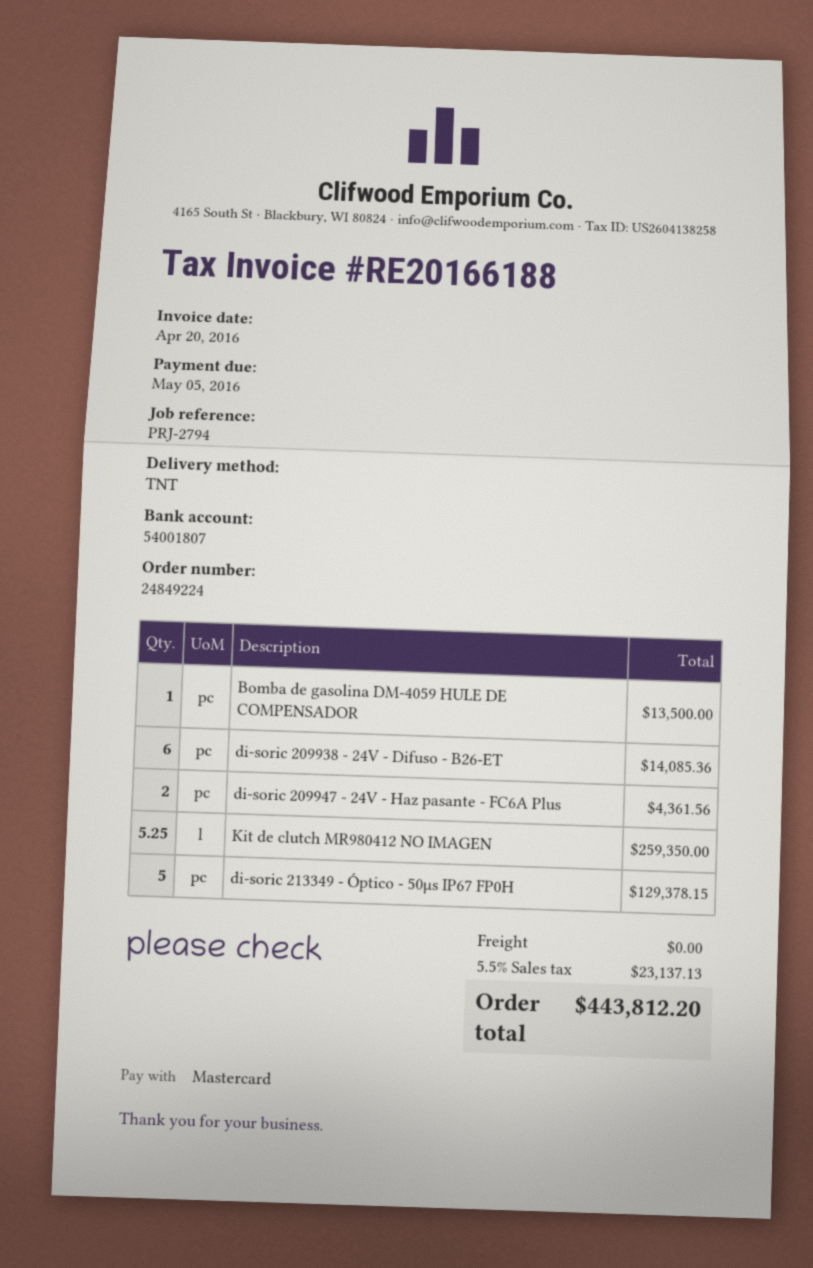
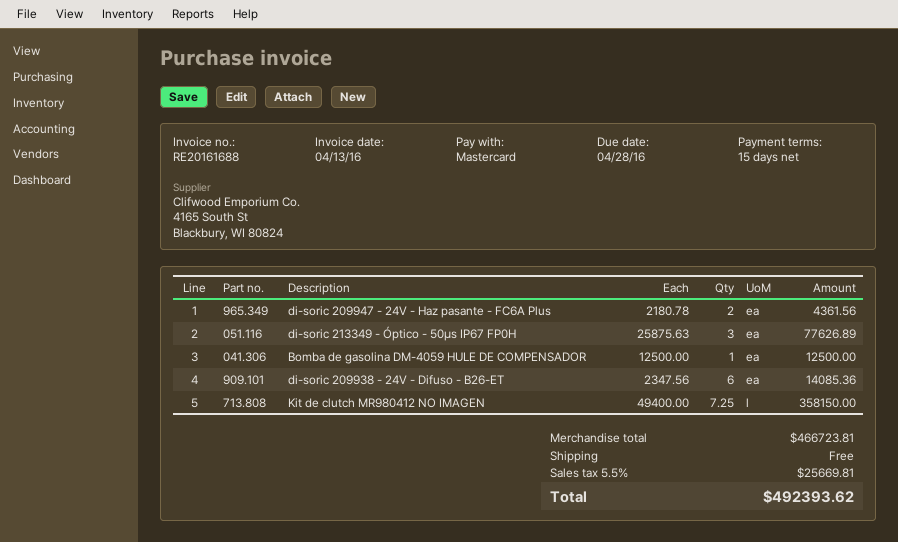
invoice number: RE20166188 -> RE20161688
invoice date: 2016-04-20 -> 2016-04-13
due date: 2016-05-05 -> 2016-04-28
Bomba de gasolina DM-4059 HULE DE COMPENSADOR: 1 for 13500.00 -> 1 for 12500.00
Kit de clutch MR980412 NO IMAGEN: 5.25 for 259350.00 -> 7.25 for 358150.00
di-soric 213349 - Óptico - 50µs IP67 FP0H: 5 for 129378.15 -> 3 for 77626.89
tax: 5.5% = 23137.13 -> 5.5% = 25669.81
total: 443812.20 -> 492393.62

